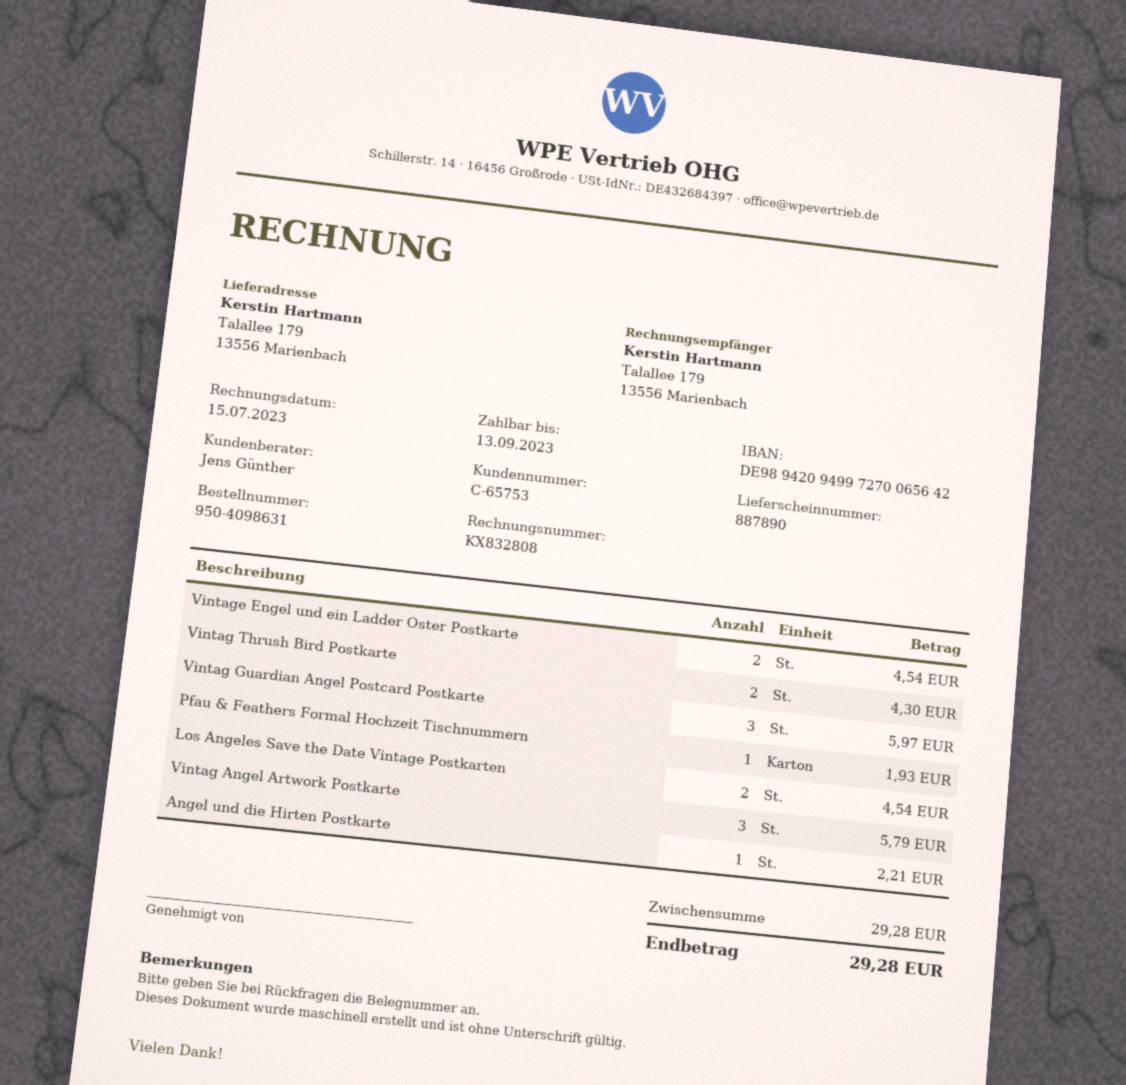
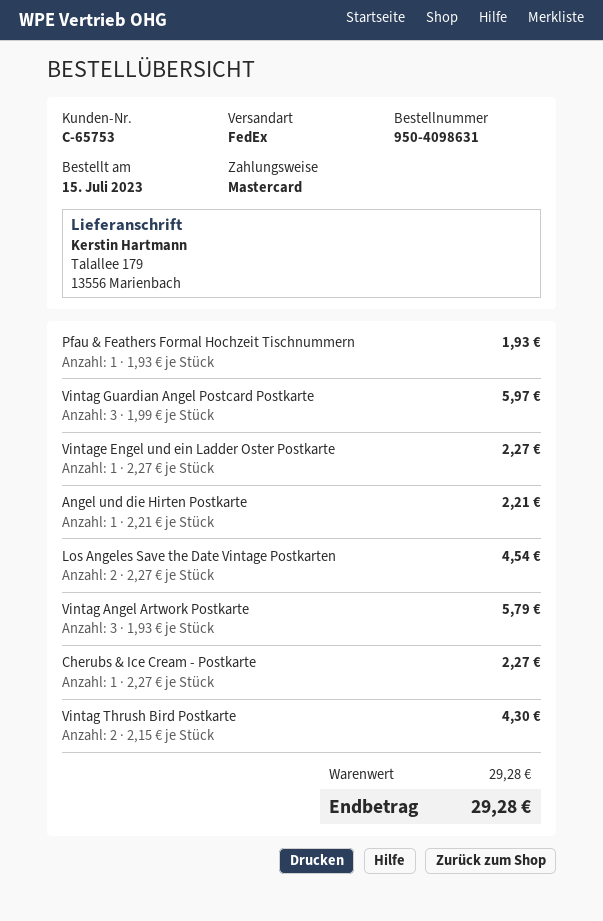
Vintage Engel und ein Ladder Oster Postkarte: 2 for 4.54 -> 1 for 2.27
Cherubs & Ice Cream - Postkarte: none -> 1 for 2.27

